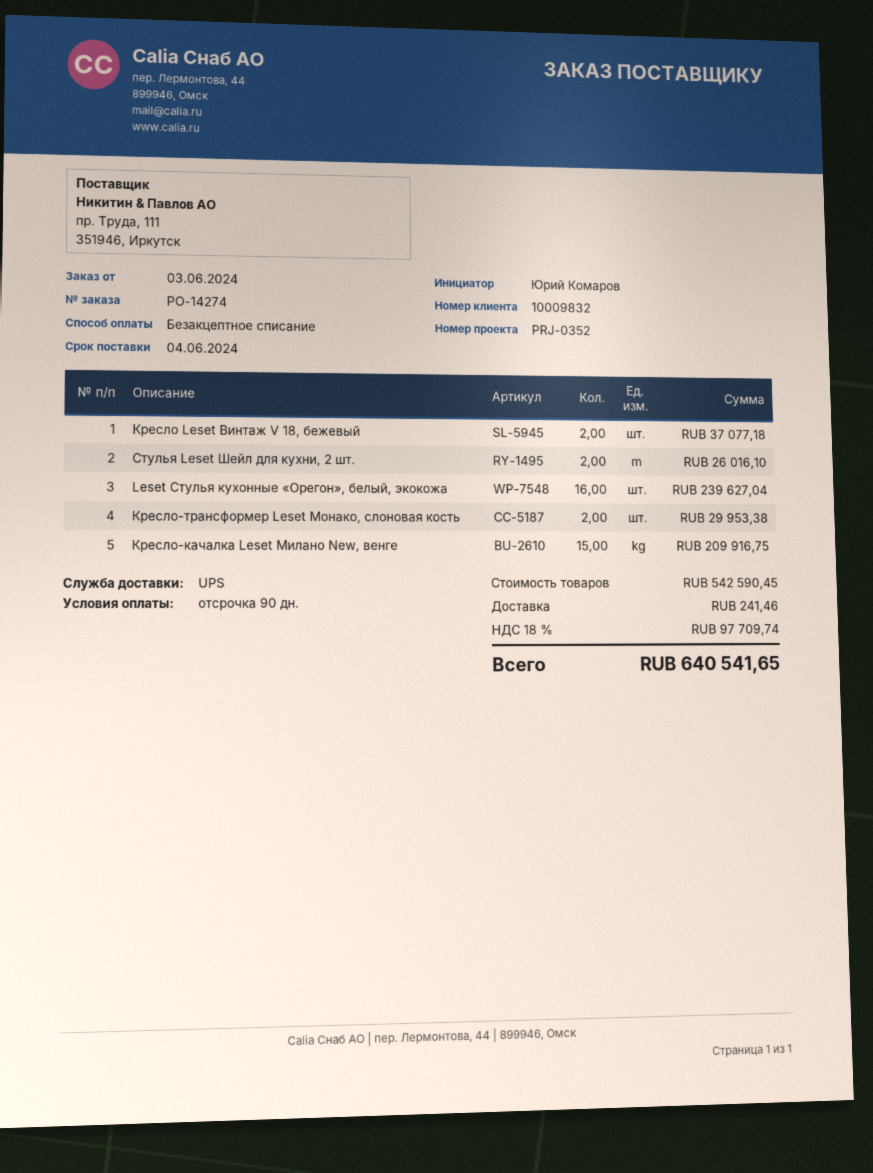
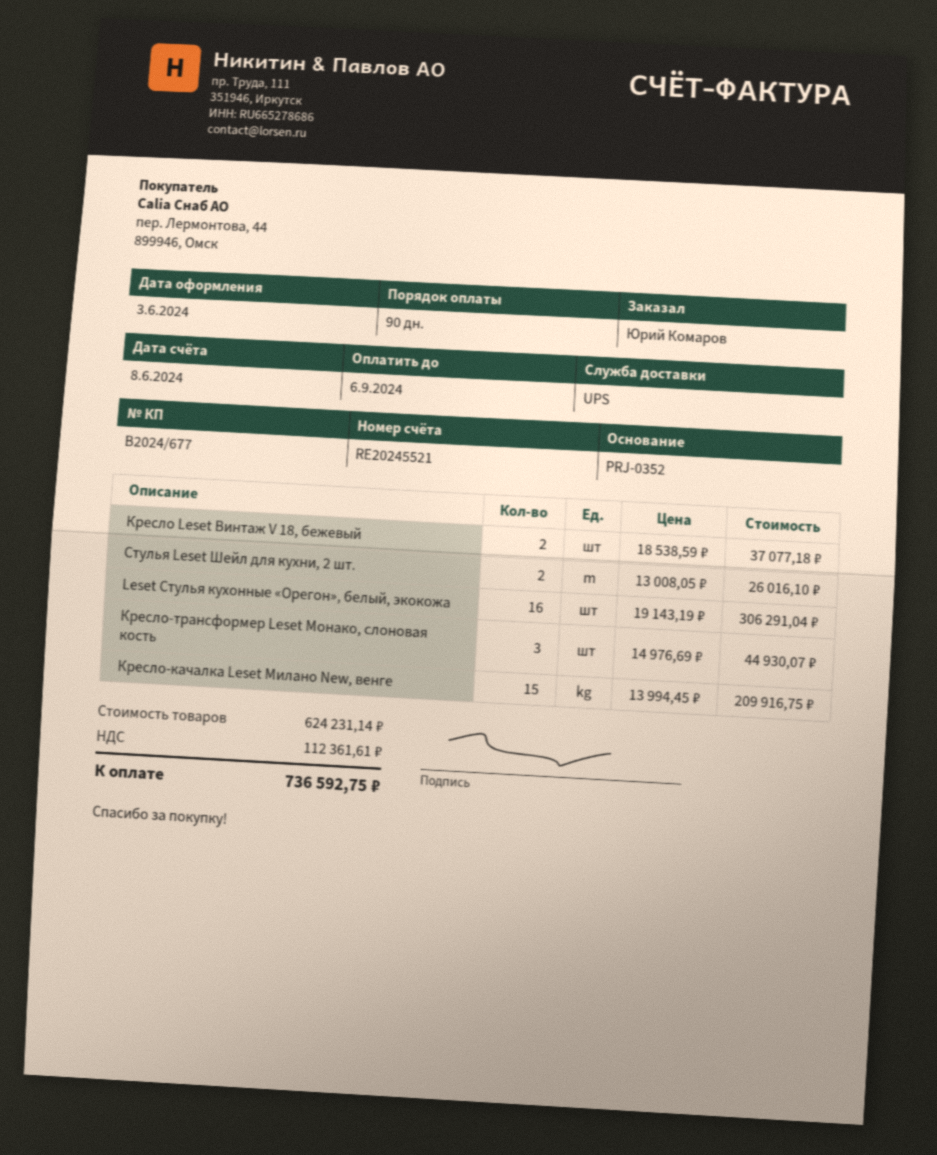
Leset Стулья кухонные «Орегон», белый, экокожа: 16 for 239627.04 -> 16 for 306291.04
Кресло-трансформер Leset Монако, слоновая кость: 2 for 29953.38 -> 3 for 44930.07
subtotal: 542590.45 -> 624231.14
shipping: 241.46 -> none
tax: 97709.74 -> 112361.61
total: 640541.65 -> 736592.75

